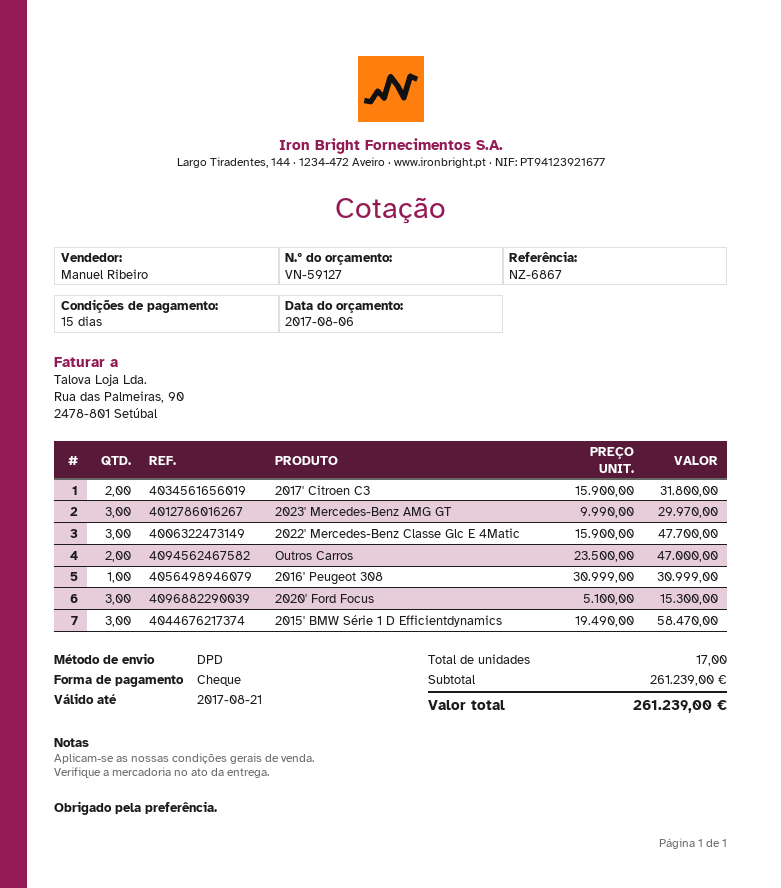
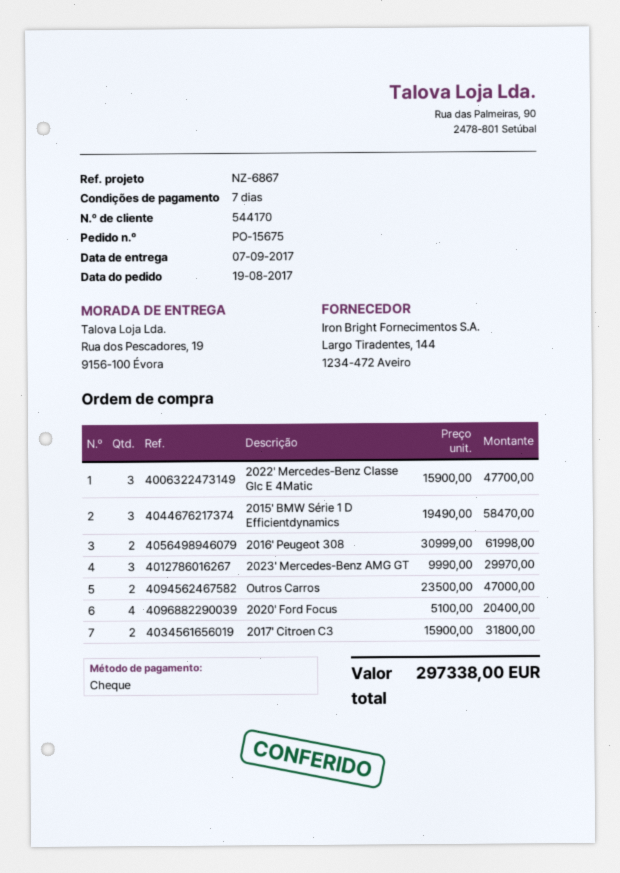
payment terms: 15 days -> 7 days
2016' Peugeot 308: 1 x 30999.00 = 30999.00 -> 2 x 30999.00 = 61998.00
2020' Ford Focus: 3 x 5100.00 = 15300.00 -> 4 x 5100.00 = 20400.00
total: 261239.00 -> 297338.00

